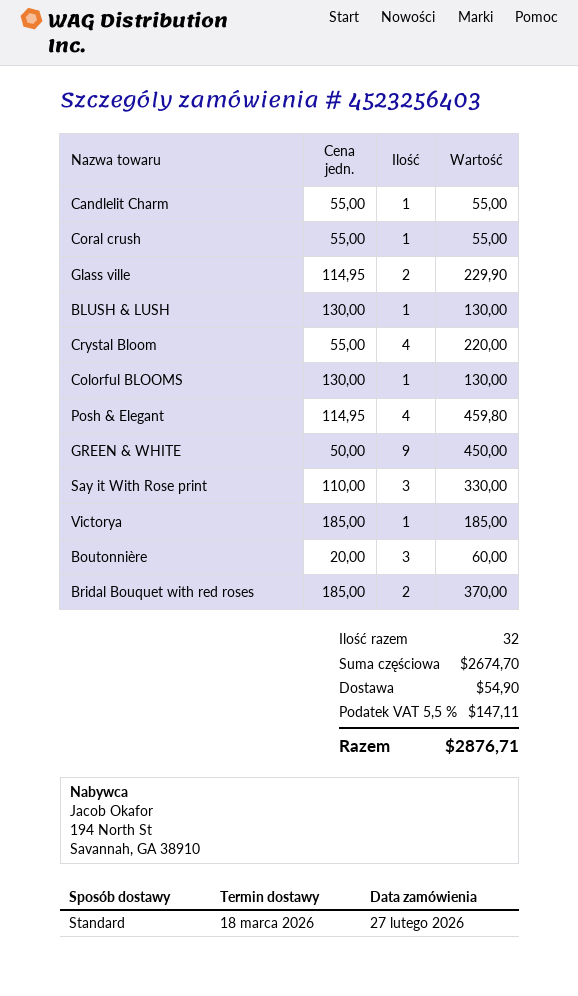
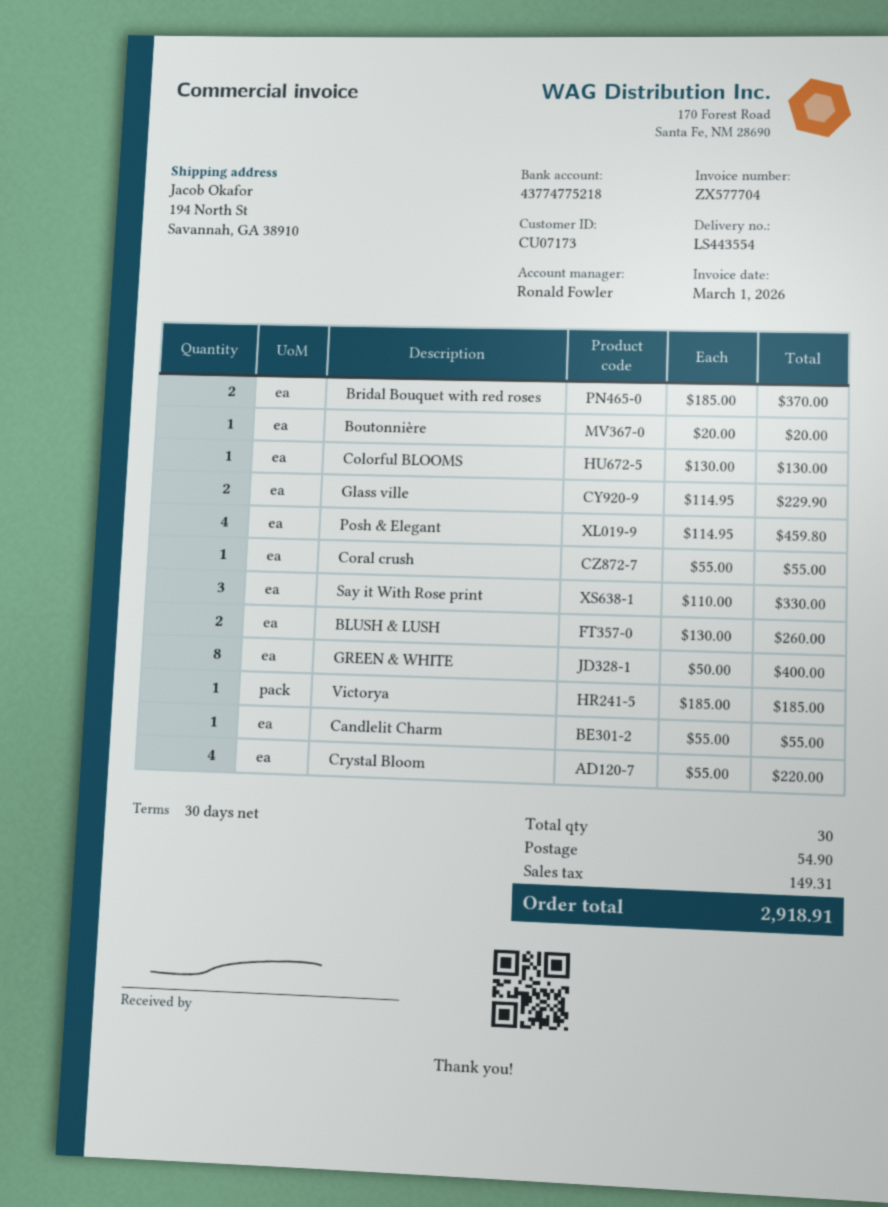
BLUSH & LUSH: 1 x 130.00 = 130.00 -> 2 x 130.00 = 260.00
GREEN & WHITE: 9 x 50.00 = 450.00 -> 8 x 50.00 = 400.00
Boutonnière: 3 x 20.00 = 60.00 -> 1 x 20.00 = 20.00
total quantity: 32 -> 30
tax: 147.11 -> 149.31
total: 2876.71 -> 2918.91

